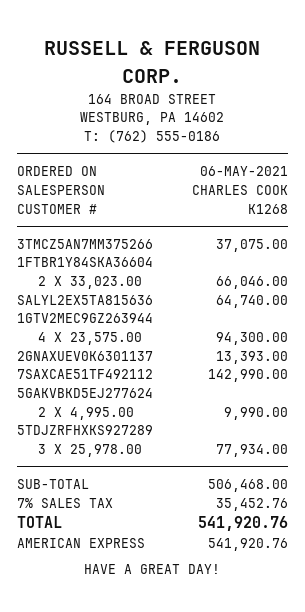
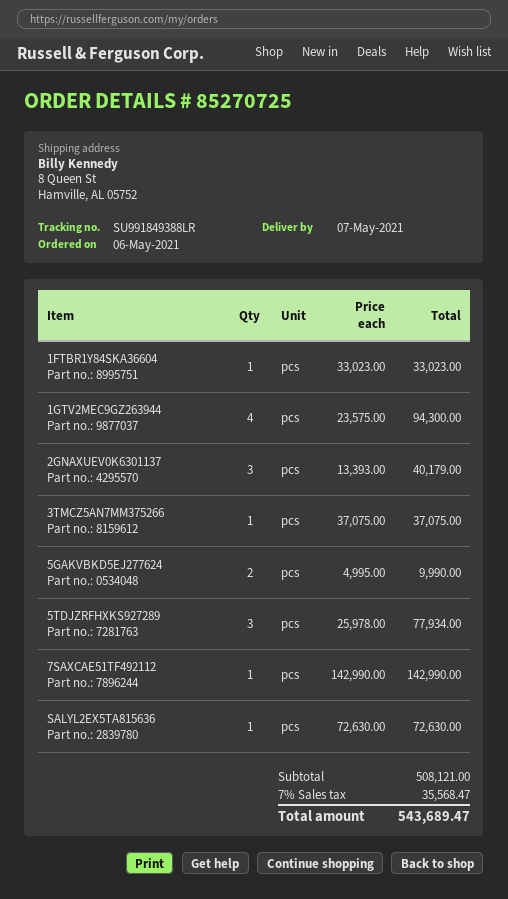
1FTBR1Y84SKA36604: 2 x 33023.00 = 66046.00 -> 1 x 33023.00 = 33023.00
SALYL2EX5TA815636: 1 x 64740.00 = 64740.00 -> 1 x 72630.00 = 72630.00
2GNAXUEV0K6301137: 1 x 13393.00 = 13393.00 -> 3 x 13393.00 = 40179.00
subtotal: 506468.00 -> 508121.00
tax: 7% = 35452.76 -> 7% = 35568.47
total: 541920.76 -> 543689.47

